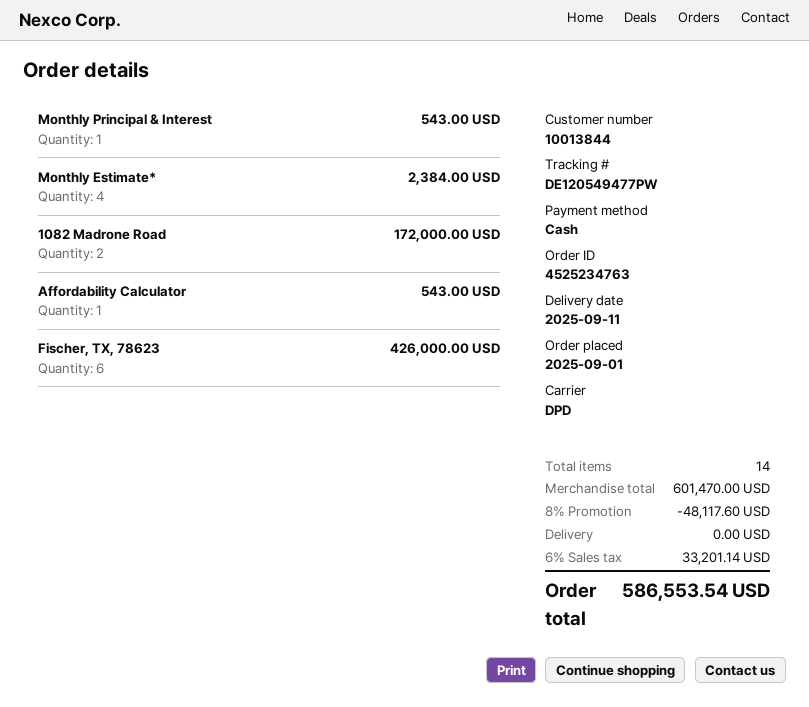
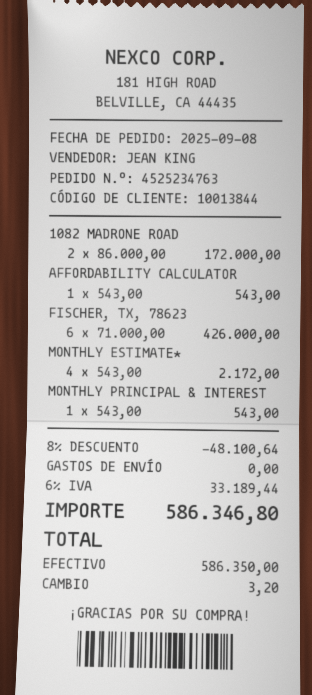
order date: 2025-09-01 -> 2025-09-08
Monthly Estimate*: 4 for 2384.00 -> 4 for 2172.00
discount: 8% = 48117.60 -> 8% = 48100.64
tax: 6% = 33201.14 -> 6% = 33189.44
total: 586553.54 -> 586346.80

